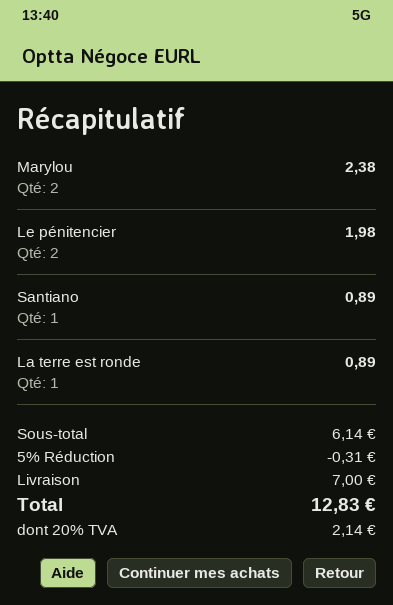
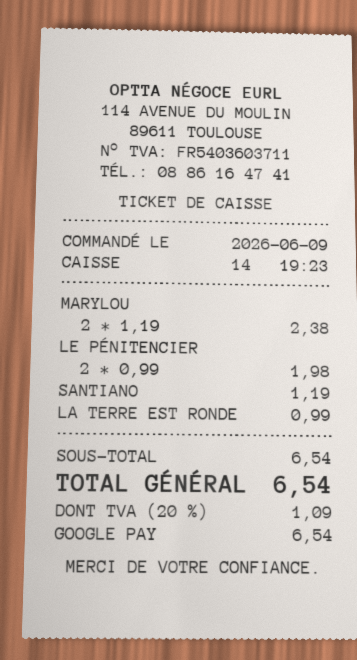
Santiano: 1 for 0.89 -> 1 for 1.19
La terre est ronde: 1 for 0.89 -> 1 for 0.99
subtotal: 6.14 -> 6.54
discount: 5% = 0.31 -> none
shipping: 7.00 -> none
tax: 20% = 2.14 -> 20% = 1.09
total: 12.83 -> 6.54

